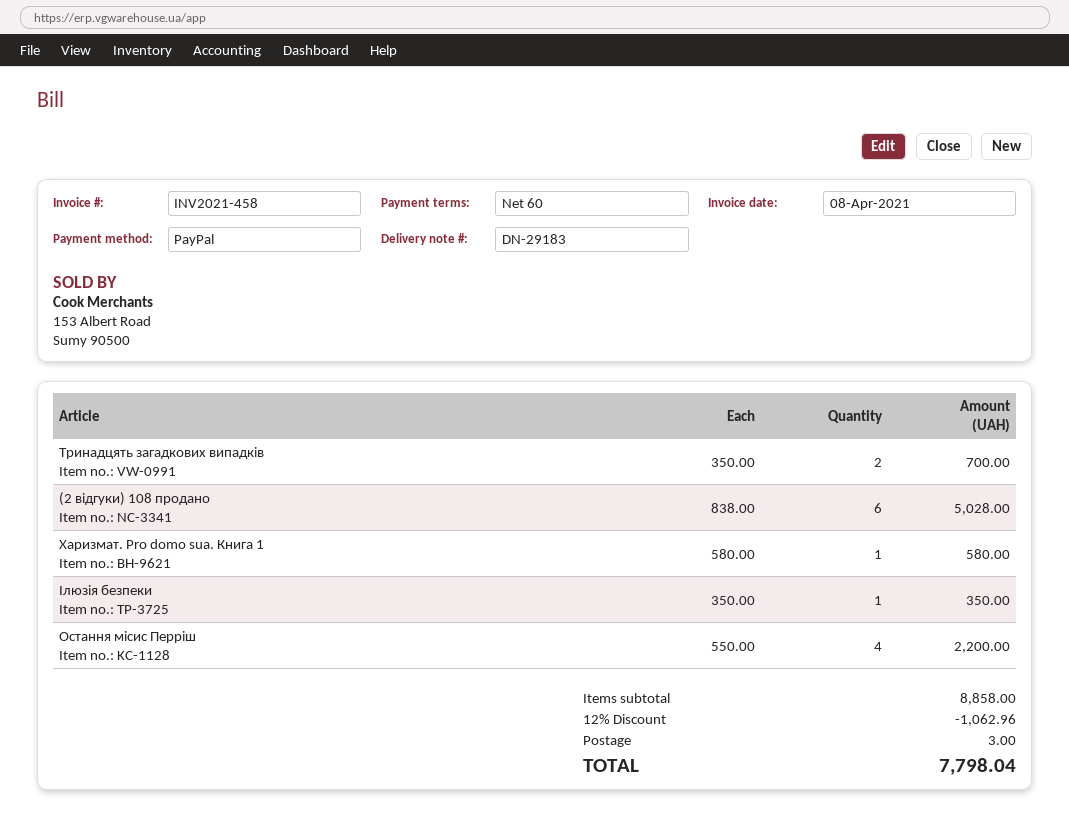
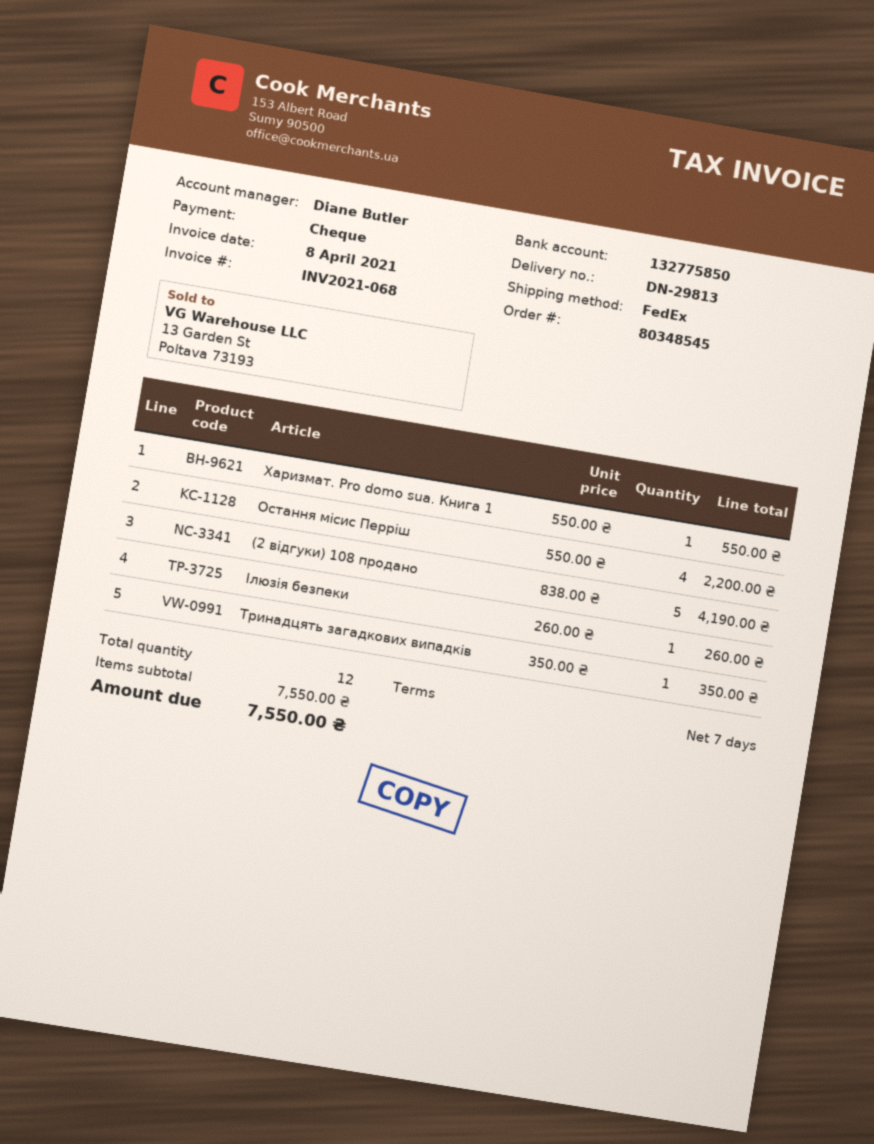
delivery note number: DN-29183 -> DN-29813
invoice number: INV2021-458 -> INV2021-068
payment terms: 60 days -> 7 days
payment method: PayPal -> cheque
Тринадцять загадкових випадків: 2 x 350.00 = 700.00 -> 1 x 350.00 = 350.00
(2 відгуки) 108 продано: 6 x 838.00 = 5028.00 -> 5 x 838.00 = 4190.00
Харизмат. Pro domo sua. Книга 1: 1 x 580.00 = 580.00 -> 1 x 550.00 = 550.00
Ілюзія безпеки: 1 x 350.00 = 350.00 -> 1 x 260.00 = 260.00
subtotal: 8858.00 -> 7550.00
discount: 12% = 1062.96 -> none
shipping: 3.00 -> none
total: 7798.04 -> 7550.00

